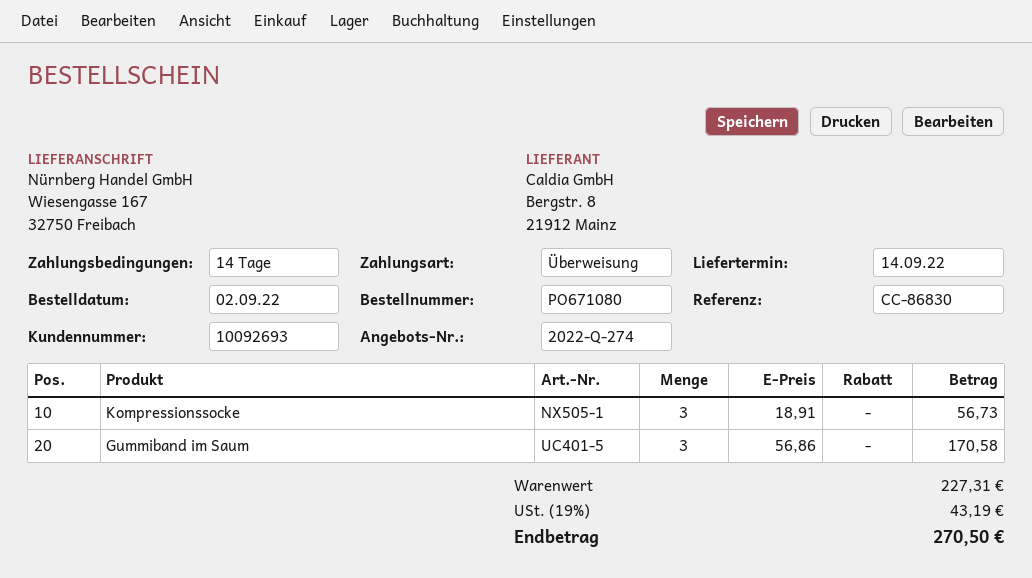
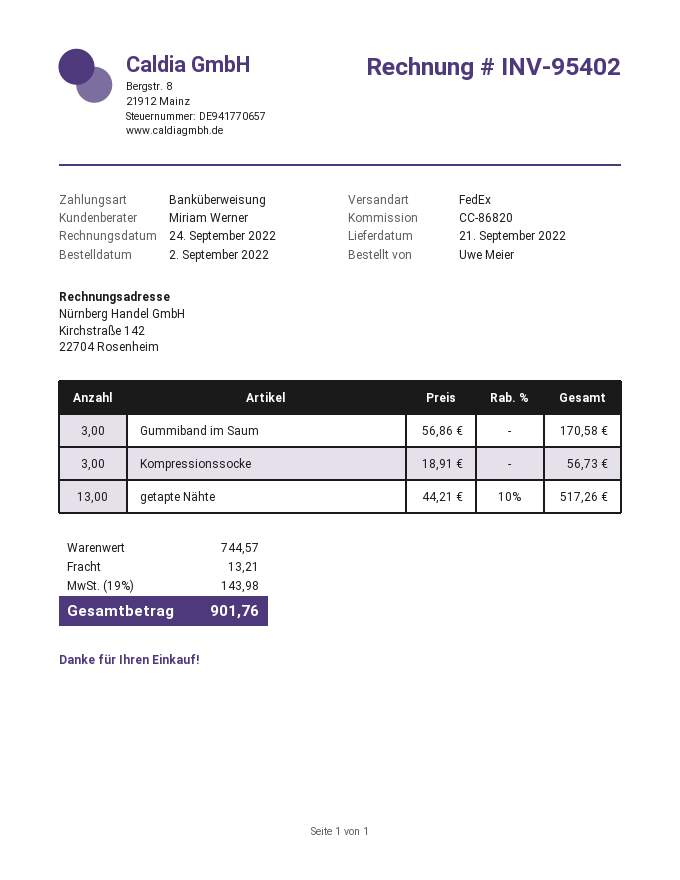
delivery date: 2022-09-14 -> 2022-09-21
reference: CC-86830 -> CC-86820
getapte Nähte: none -> 13 x 44.21 - 10% = 517.26
subtotal: 227.31 -> 744.57
shipping: none -> 13.21
tax: 19% = 43.19 -> 19% = 143.98
total: 270.50 -> 901.76

